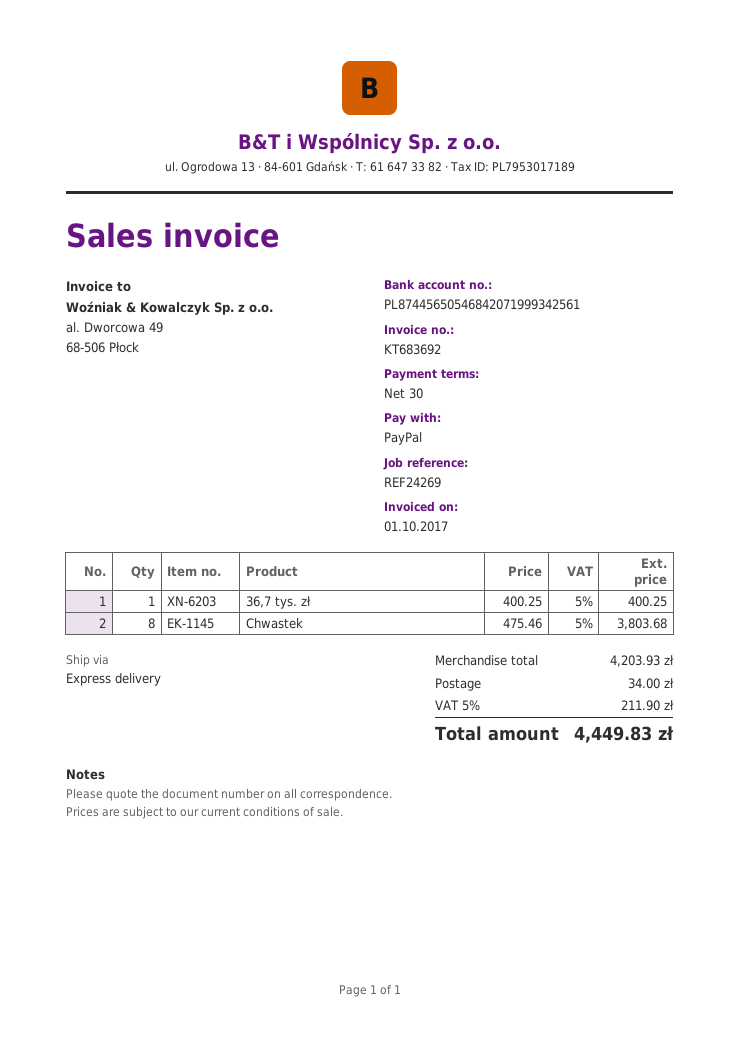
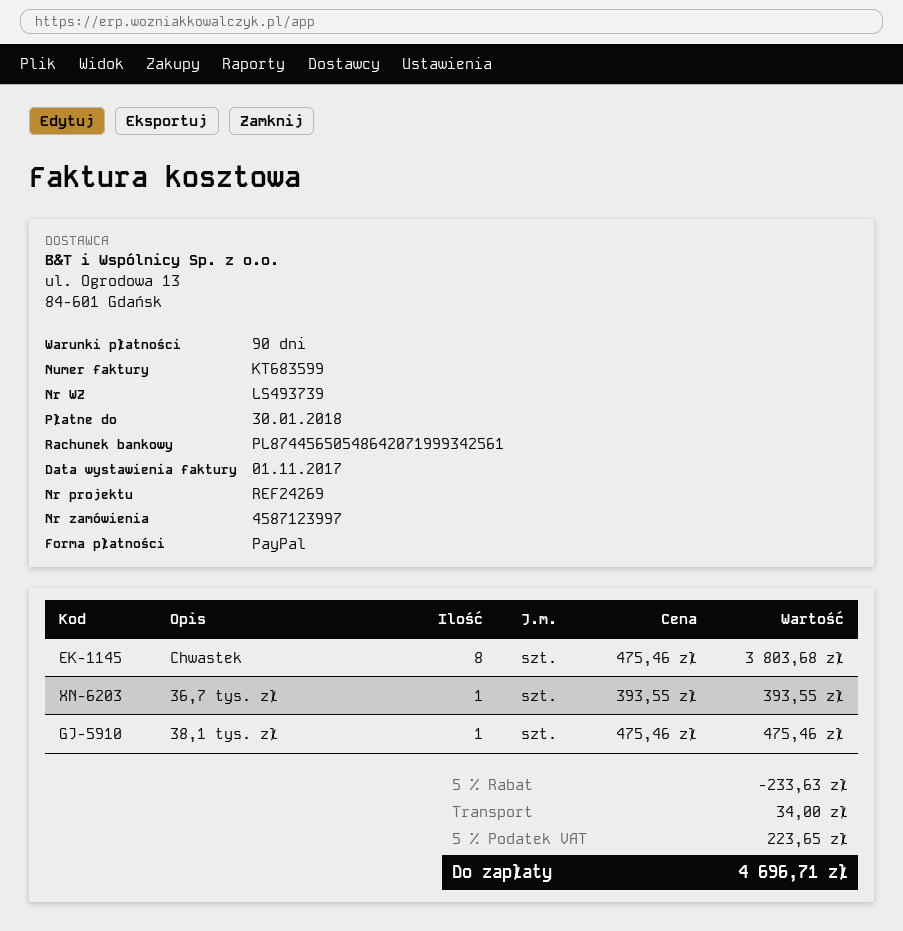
invoice number: KT683692 -> KT683599
invoice date: 2017-10-01 -> 2017-11-01
payment terms: 30 days -> 90 days
bank account: PL87445650546842071999342561 -> PL87445650548642071999342561
36,7 tys. zł: 1 x 400.25 = 400.25 -> 1 x 393.55 = 393.55
38,1 tys. zł: none -> 1 x 475.46 = 475.46
discount: none -> 5% = 233.63
tax: 5% = 211.90 -> 5% = 223.65
total: 4449.83 -> 4696.71

